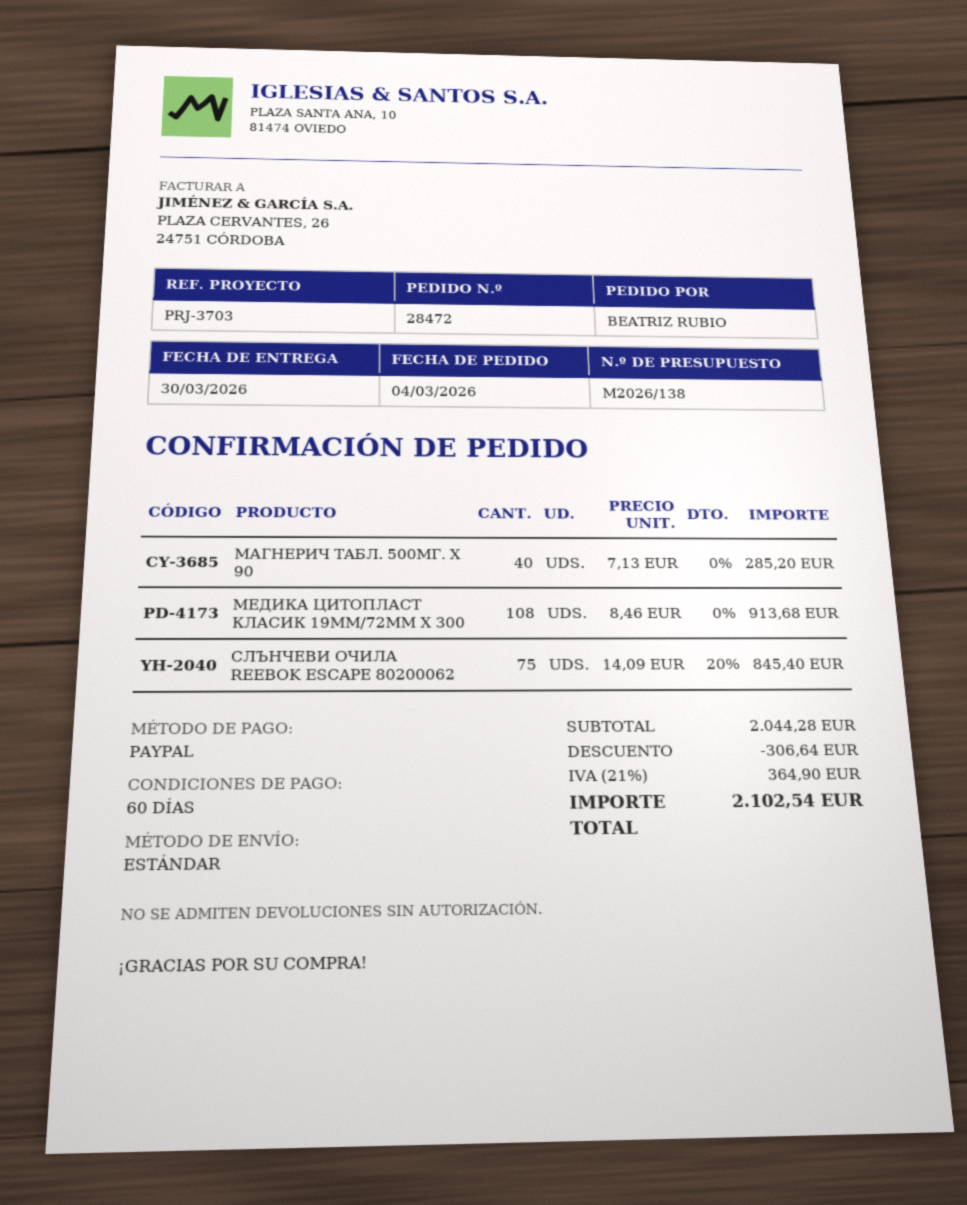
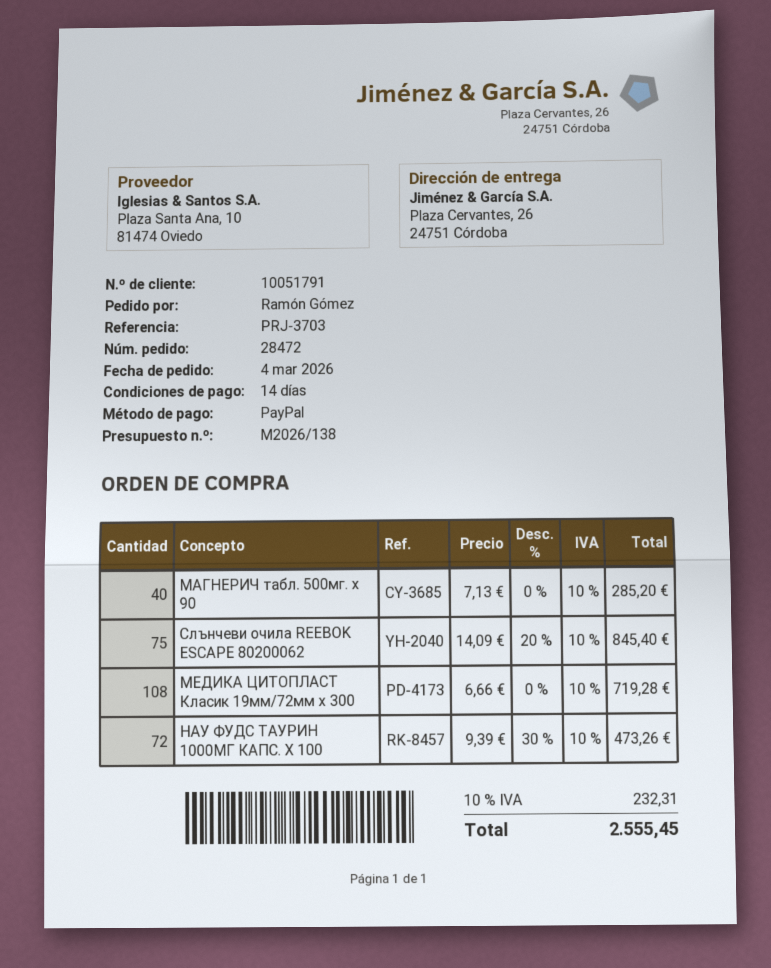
payment terms: 60 days -> 14 days
ordered by: BEATRIZ RUBIO -> Ramón Gómez
МЕДИКА ЦИТОПЛАСТ КЛАСИК 19ММ/72ММ Х 300: 108 x 8.46 = 913.68 -> 108 x 6.66 = 719.28
НАУ ФУДС ТАУРИН 1000МГ КАПС. Х 100: none -> 72 x 9.39 - 30% = 473.26
discount: 306.64 -> none
tax: 21% = 364.90 -> 10% = 232.31
total: 2102.54 -> 2555.45

